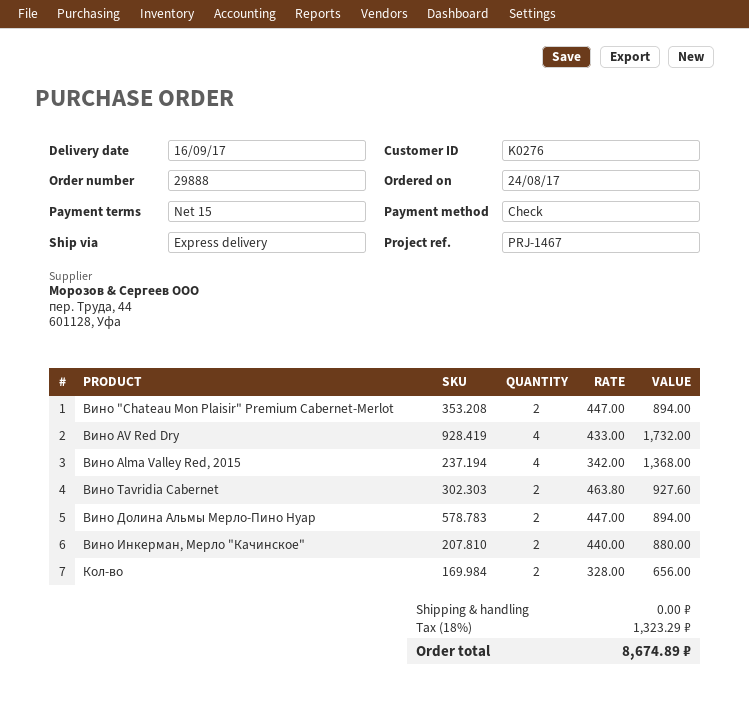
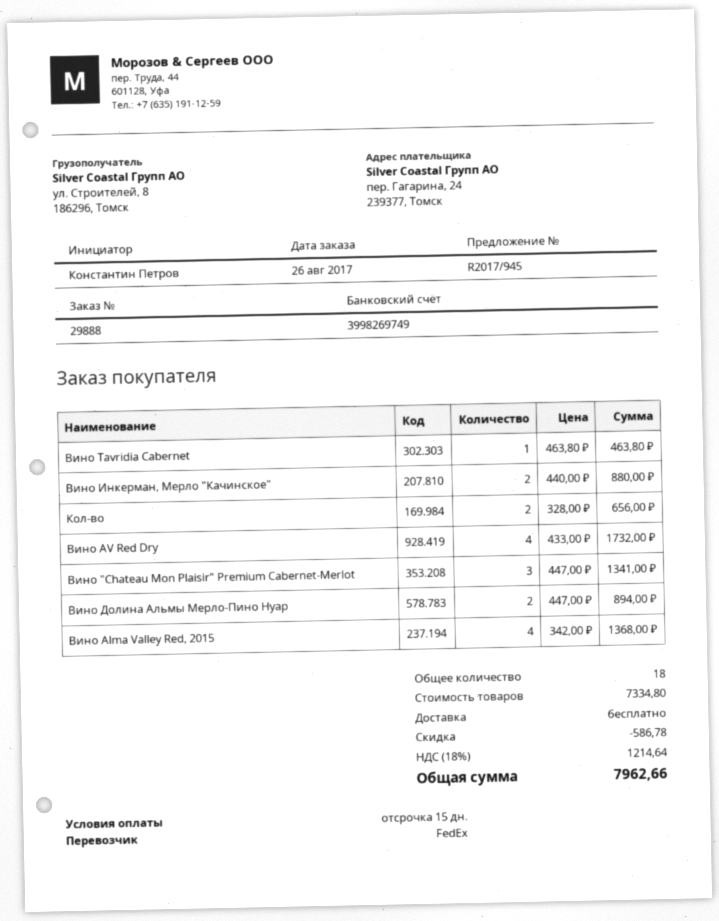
order date: 2017-08-24 -> 2017-08-26
shipping method: express -> FedEx
Вино "Chateau Mon Plaisir" Premium Cabernet-Merlot: 2 x 447.00 = 894.00 -> 3 x 447.00 = 1341.00
Вино Tavridia Cabernet: 2 x 463.80 = 927.60 -> 1 x 463.80 = 463.80
discount: none -> 586.78
tax: 18% = 1323.29 -> 18% = 1214.64
total: 8674.89 -> 7962.66

